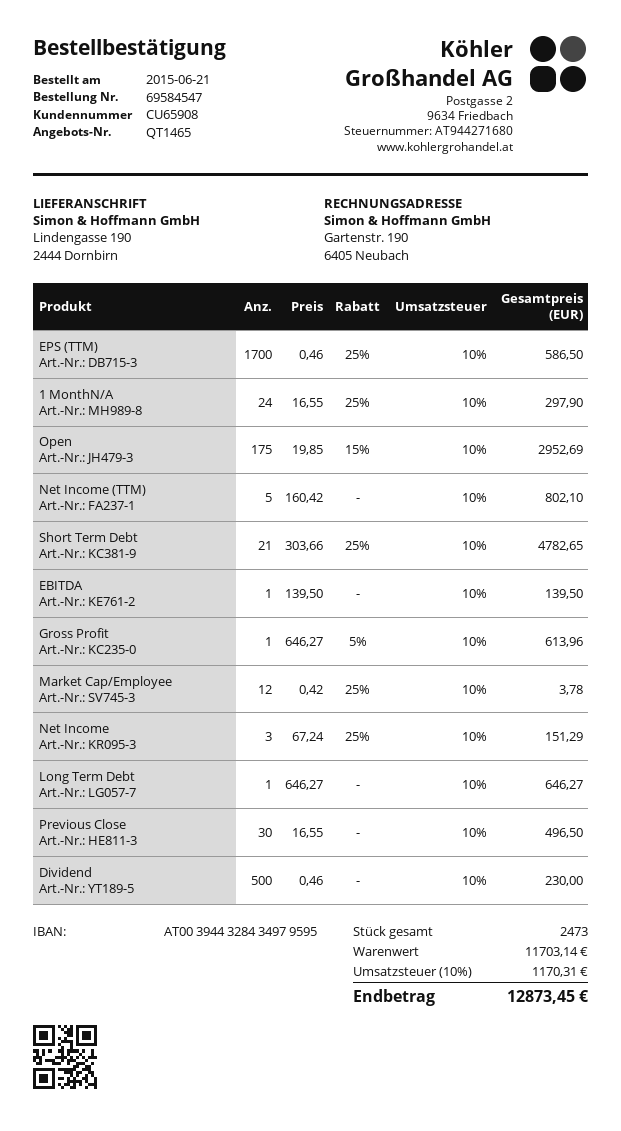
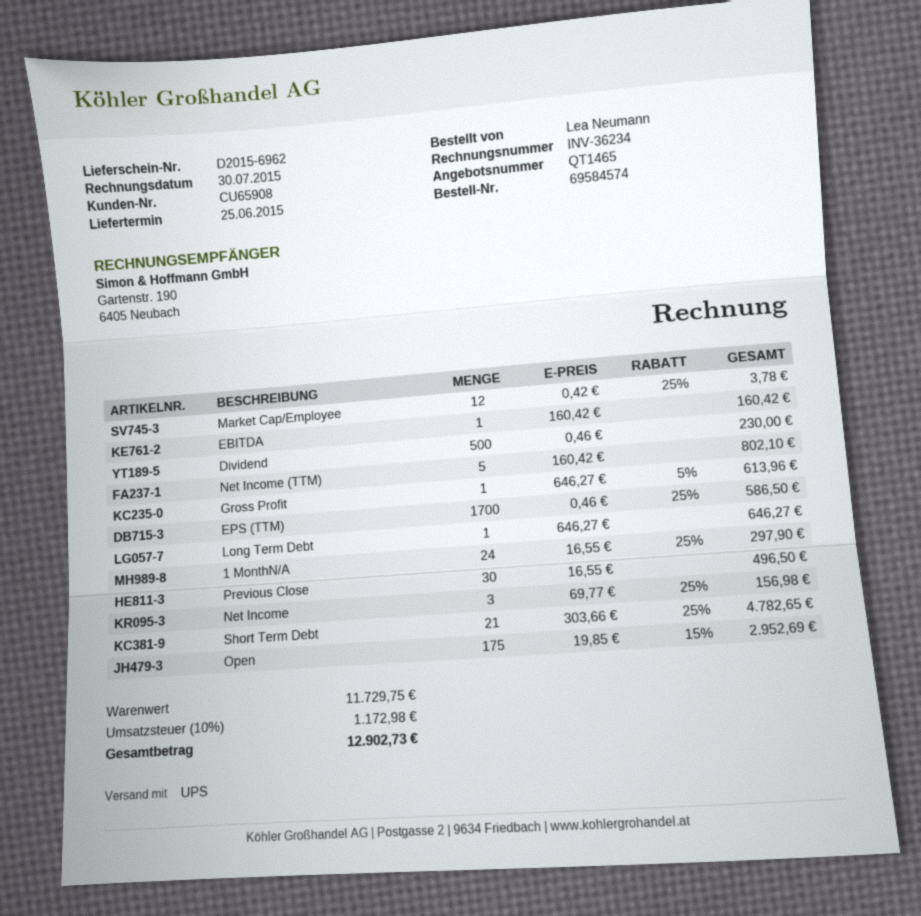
order number: 69584547 -> 69584574
EBITDA: 1 x 139.50 = 139.50 -> 1 x 160.42 = 160.42
Net Income: 3 x 67.24 - 25% = 151.29 -> 3 x 69.77 - 25% = 156.98
subtotal: 11703.14 -> 11729.75
tax: 10% = 1170.31 -> 10% = 1172.98
total: 12873.45 -> 12902.73

